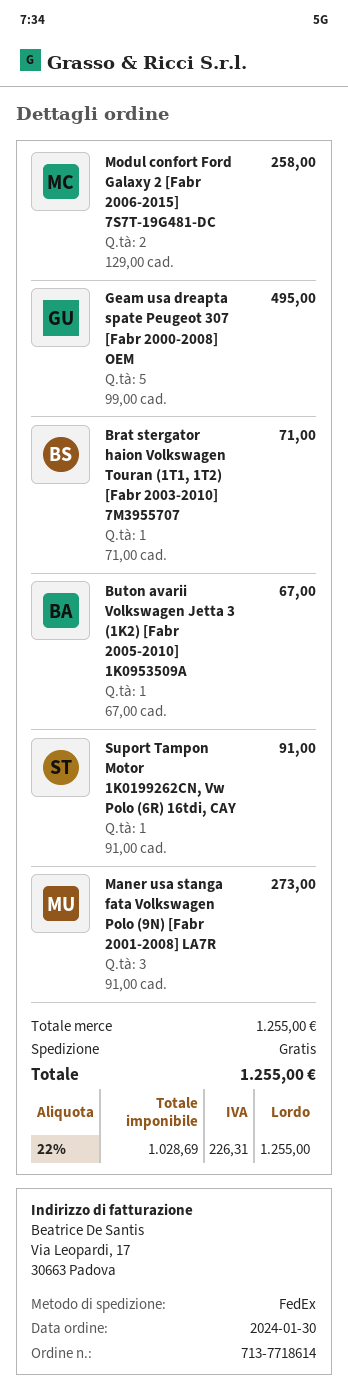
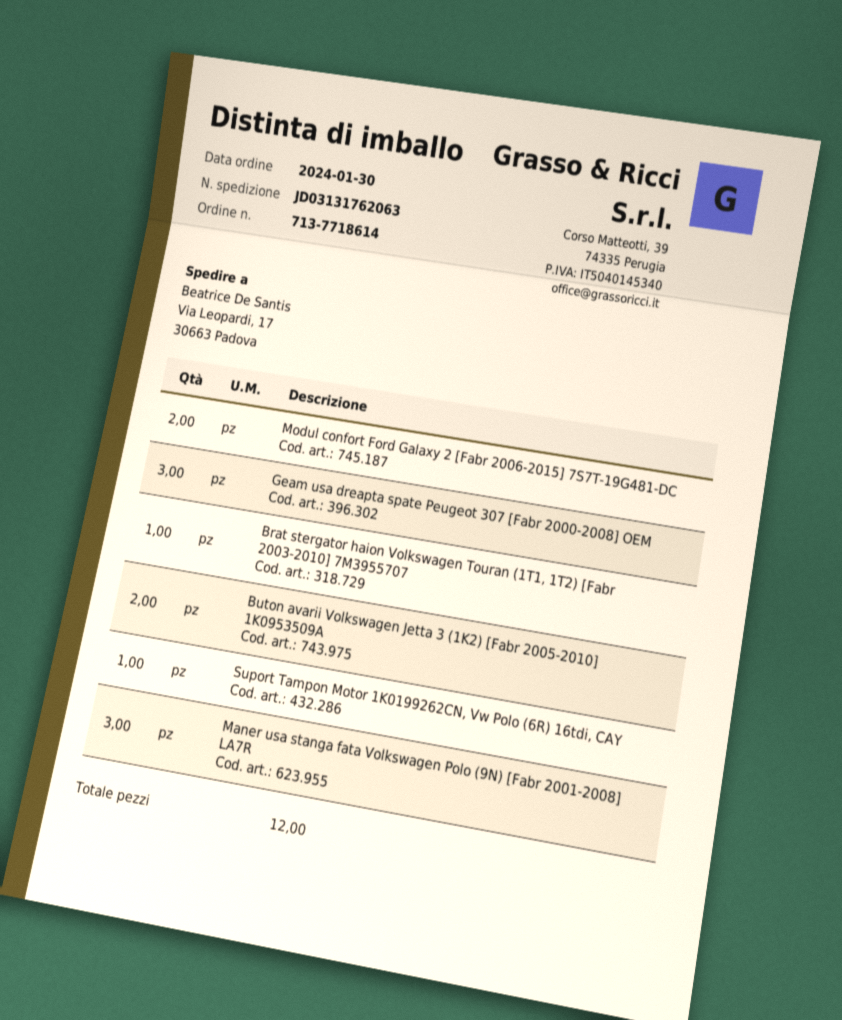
Geam usa dreapta spate Peugeot 307 [Fabr 2000-2008] OEM: 5 -> 3
Buton avarii Volkswagen Jetta 3 (1K2) [Fabr 2005-2010] 1K0953509A: 1 -> 2

